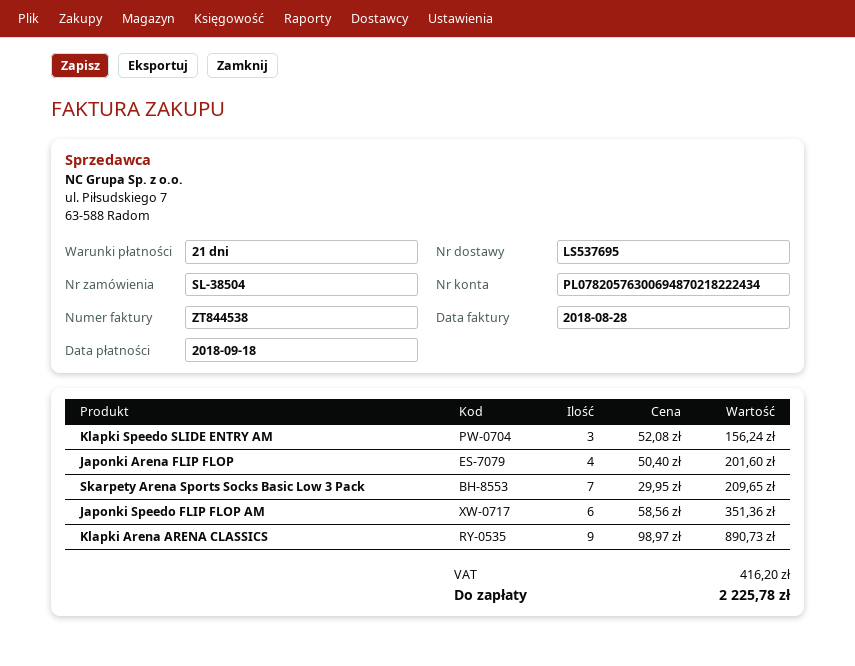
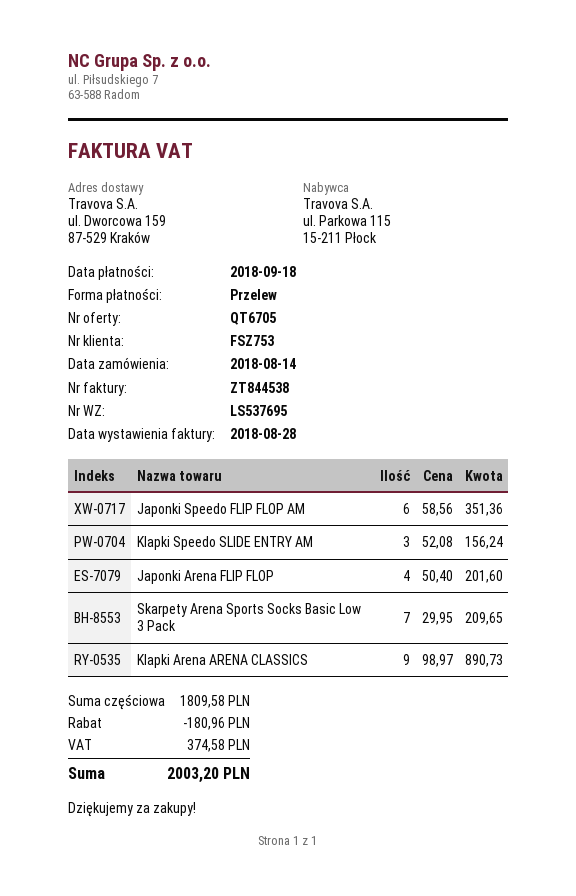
discount: none -> 180.96
tax: 416.20 -> 374.58
total: 2225.78 -> 2003.20

